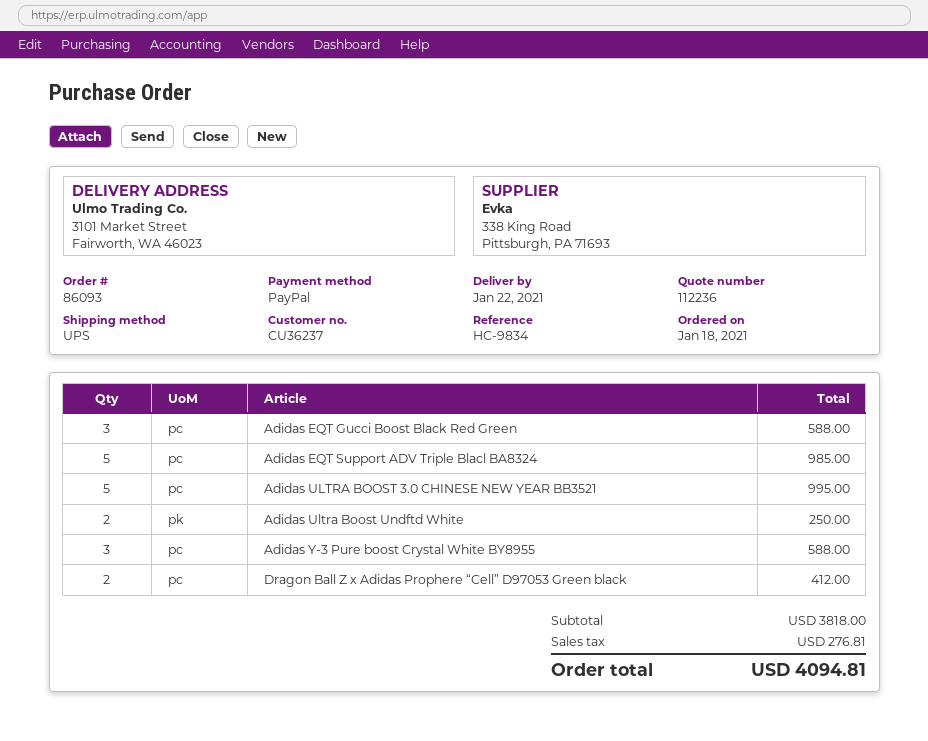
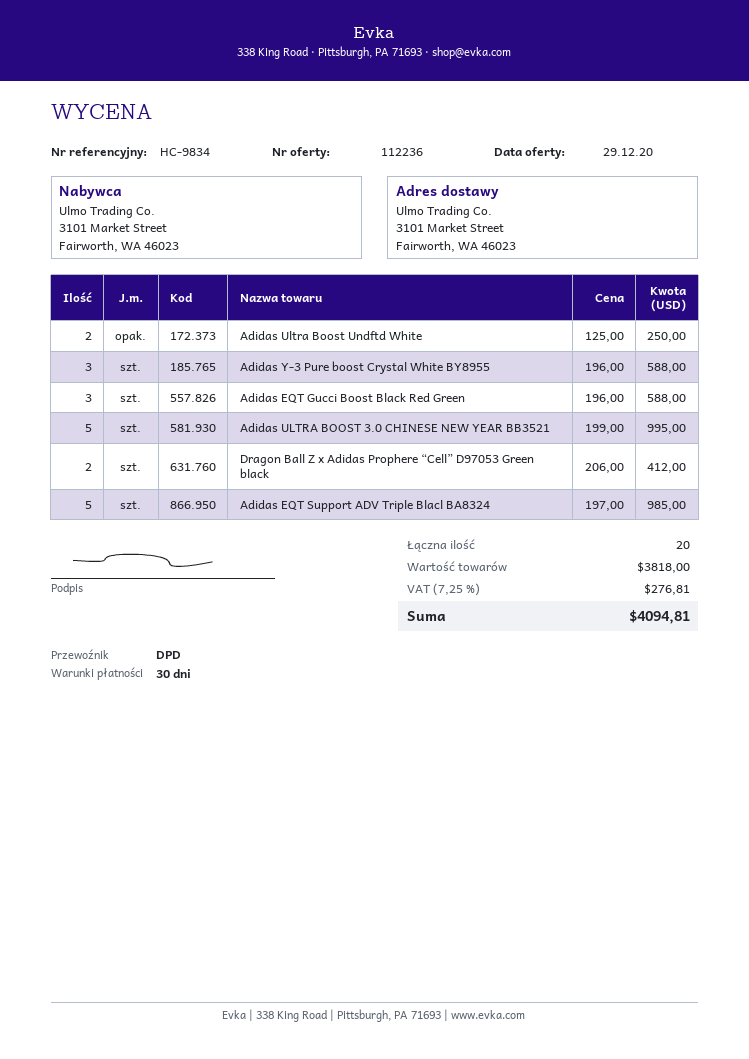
shipping method: UPS -> DPD

